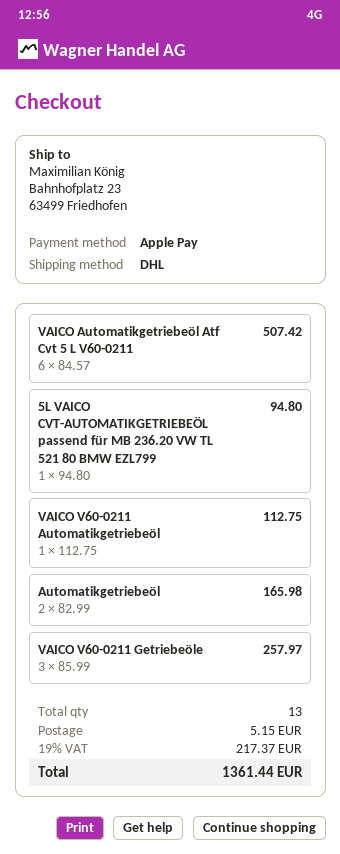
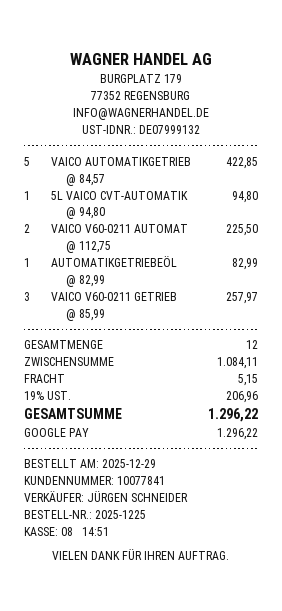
payment method: Apple Pay -> Google Pay
VAICO Automatikgetriebeöl Atf Cvt 5 L V60-0211: 6 x 84.57 = 507.42 -> 5 x 84.57 = 422.85
VAICO V60-0211 Automatikgetriebeöl: 1 x 112.75 = 112.75 -> 2 x 112.75 = 225.50
Automatikgetriebeöl: 2 x 82.99 = 165.98 -> 1 x 82.99 = 82.99
total quantity: 13 -> 12
tax: 19% = 217.37 -> 19% = 206.96
total: 1361.44 -> 1296.22

